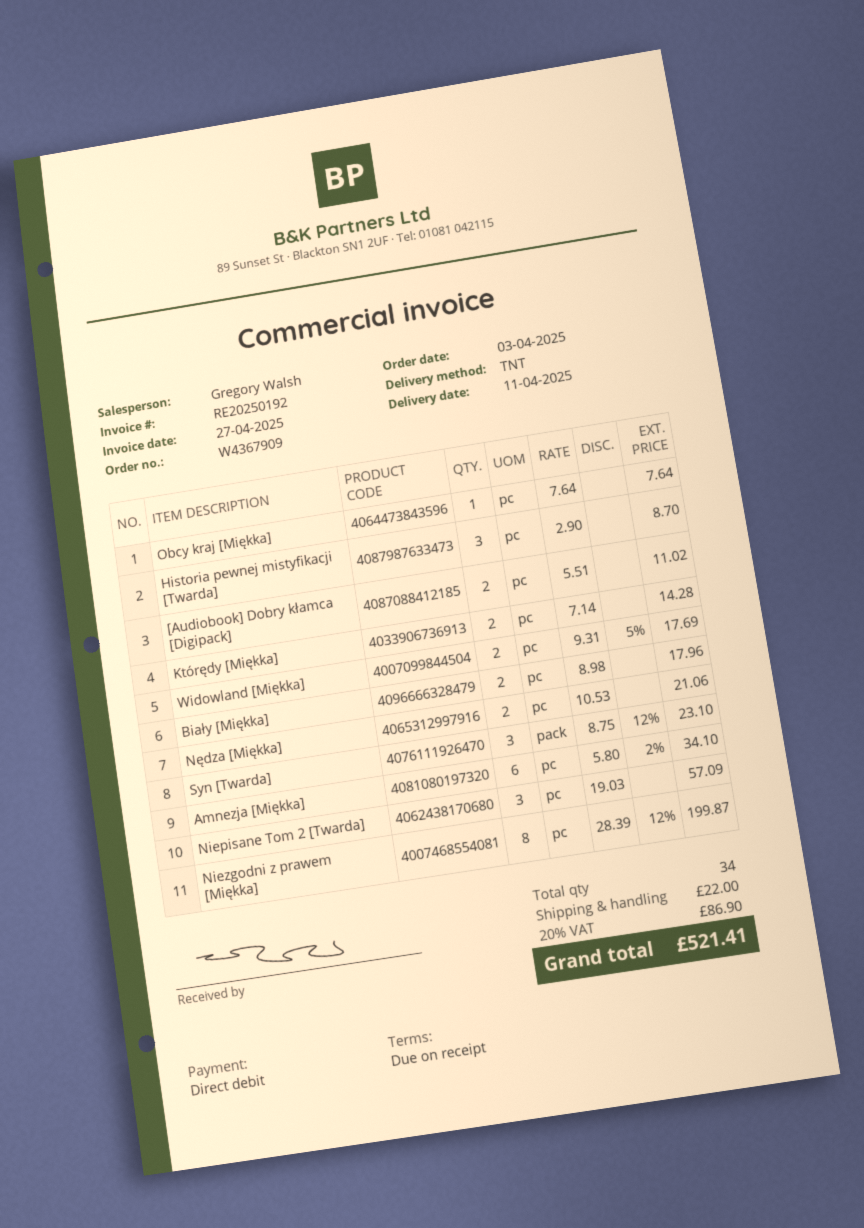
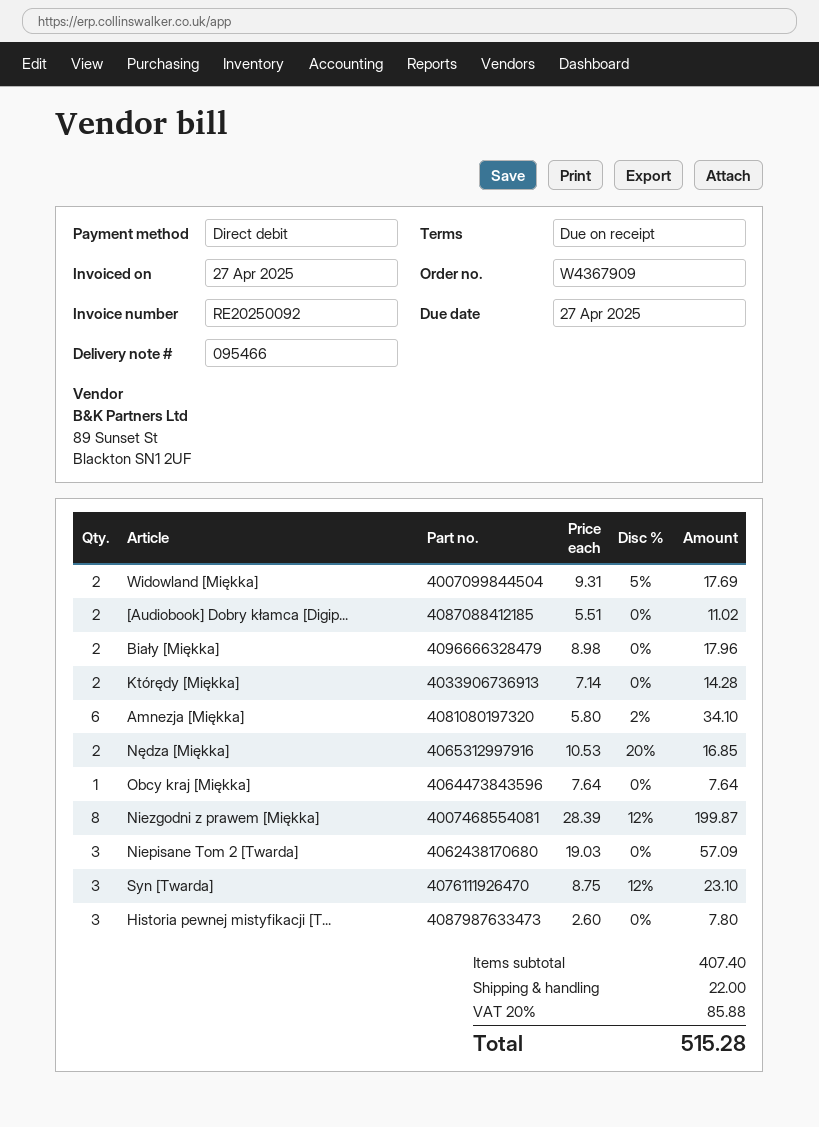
invoice number: RE20250192 -> RE20250092
Historia pewnej mistyfikacji [Twarda]: 3 x 2.90 = 8.70 -> 3 x 2.60 = 7.80
Nędza [Miękka]: 2 x 10.53 = 21.06 -> 2 x 10.53 - 20% = 16.85
tax: 20% = 86.90 -> 20% = 85.88
total: 521.41 -> 515.28

